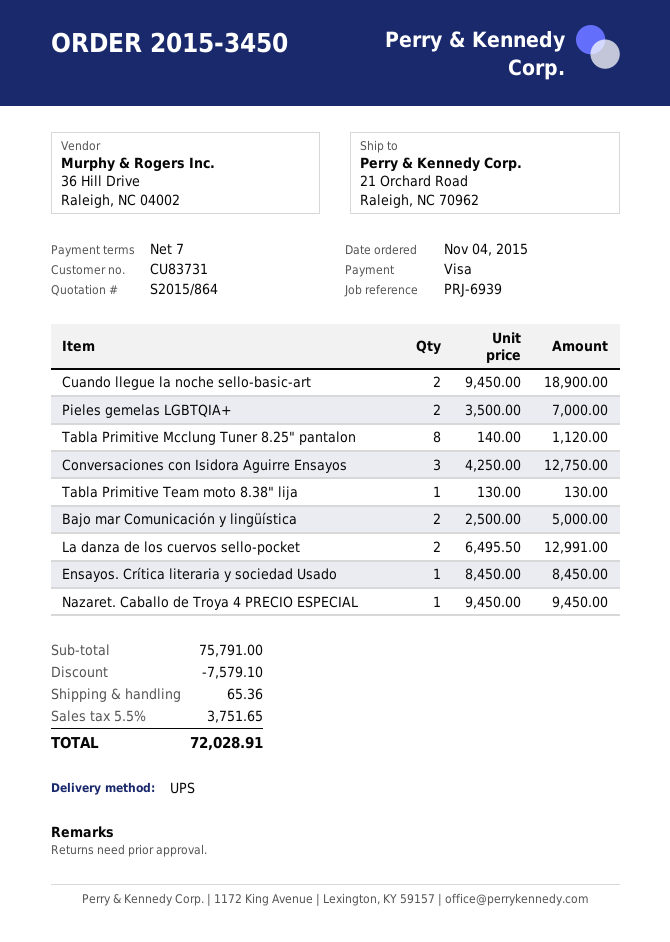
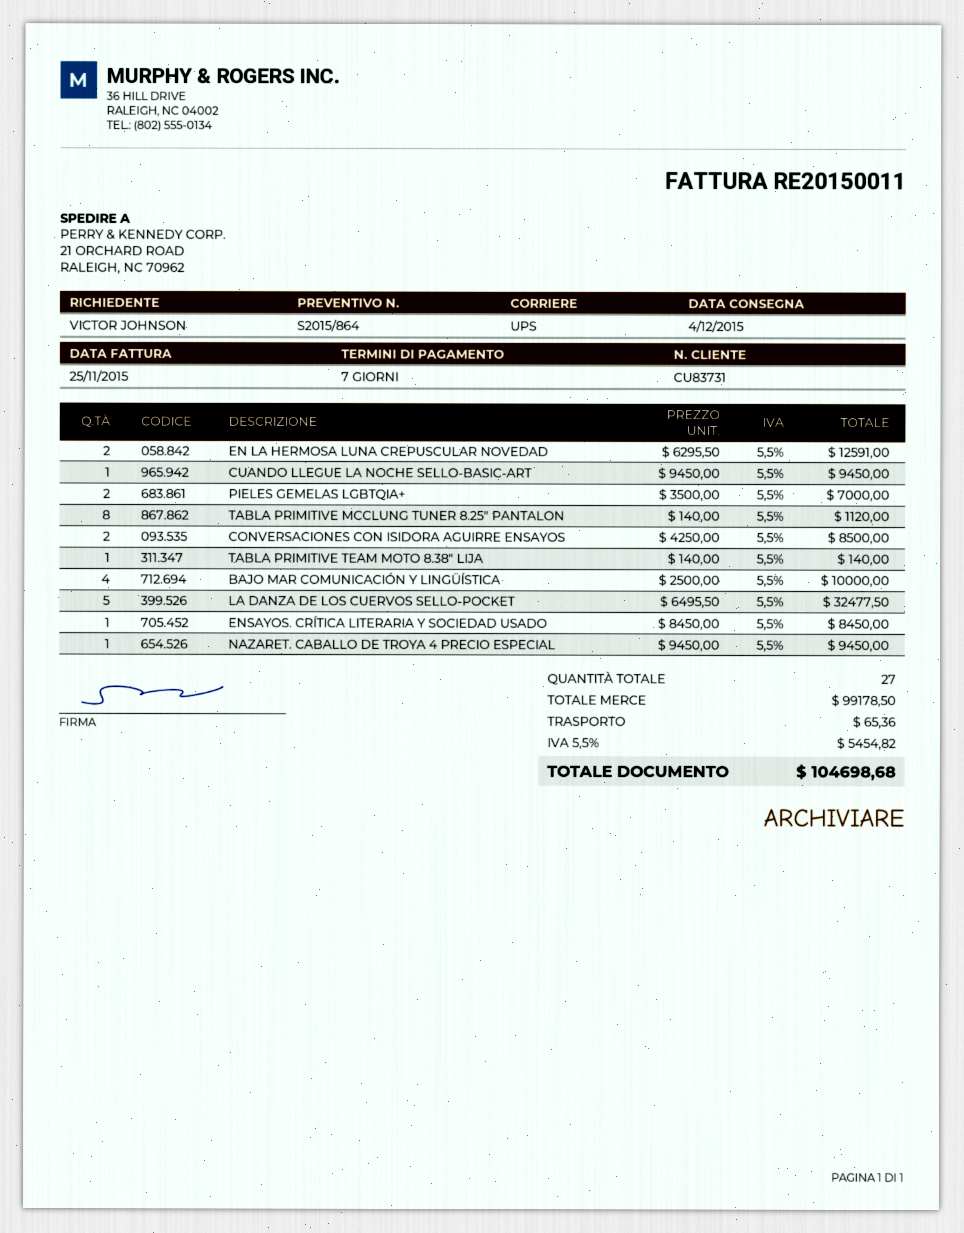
Cuando llegue la noche sello-basic-art: 2 x 9450.00 = 18900.00 -> 1 x 9450.00 = 9450.00
Conversaciones con Isidora Aguirre Ensayos: 3 x 4250.00 = 12750.00 -> 2 x 4250.00 = 8500.00
Tabla Primitive Team moto 8.38" lija: 1 x 130.00 = 130.00 -> 1 x 140.00 = 140.00
Bajo mar Comunicación y lingüística: 2 x 2500.00 = 5000.00 -> 4 x 2500.00 = 10000.00
La danza de los cuervos sello-pocket: 2 x 6495.50 = 12991.00 -> 5 x 6495.50 = 32477.50
EN LA HERMOSA LUNA CREPUSCULAR NOVEDAD: none -> 2 x 6295.50 = 12591.00
subtotal: 75791.00 -> 99178.50
discount: 7579.10 -> none
tax: 5.5% = 3751.65 -> 5.5% = 5454.82
total: 72028.91 -> 104698.68

